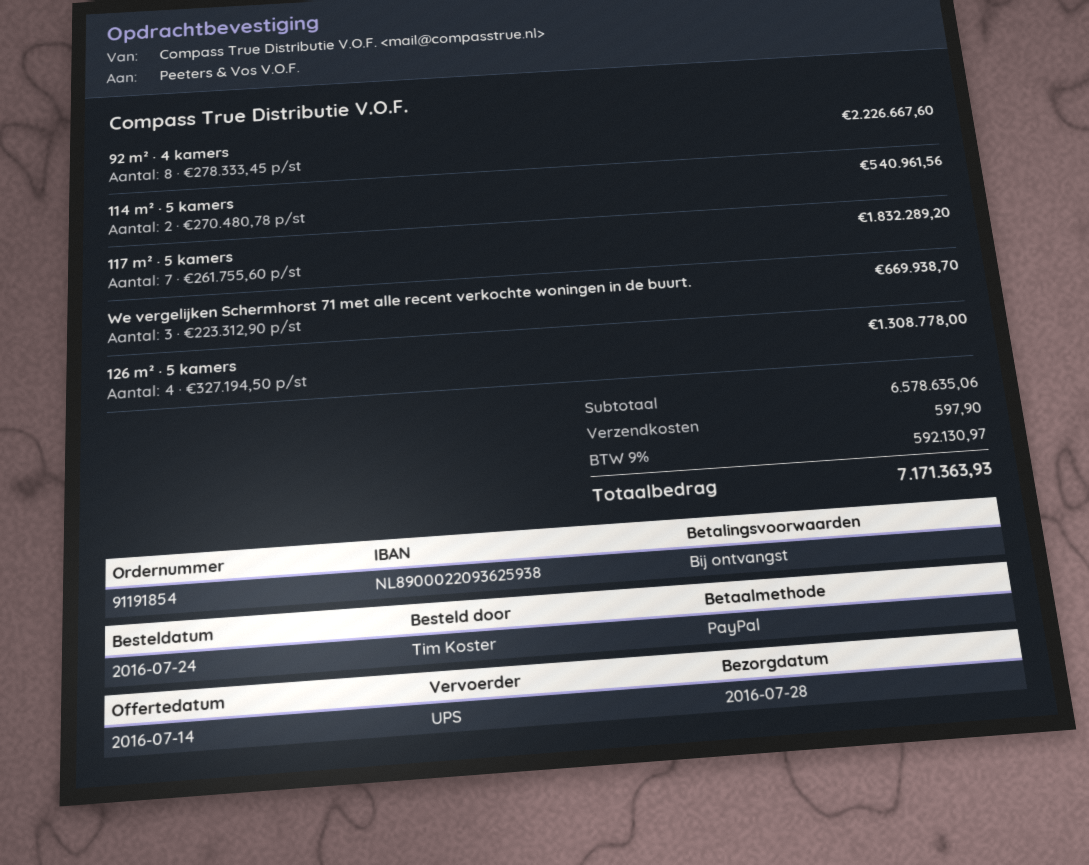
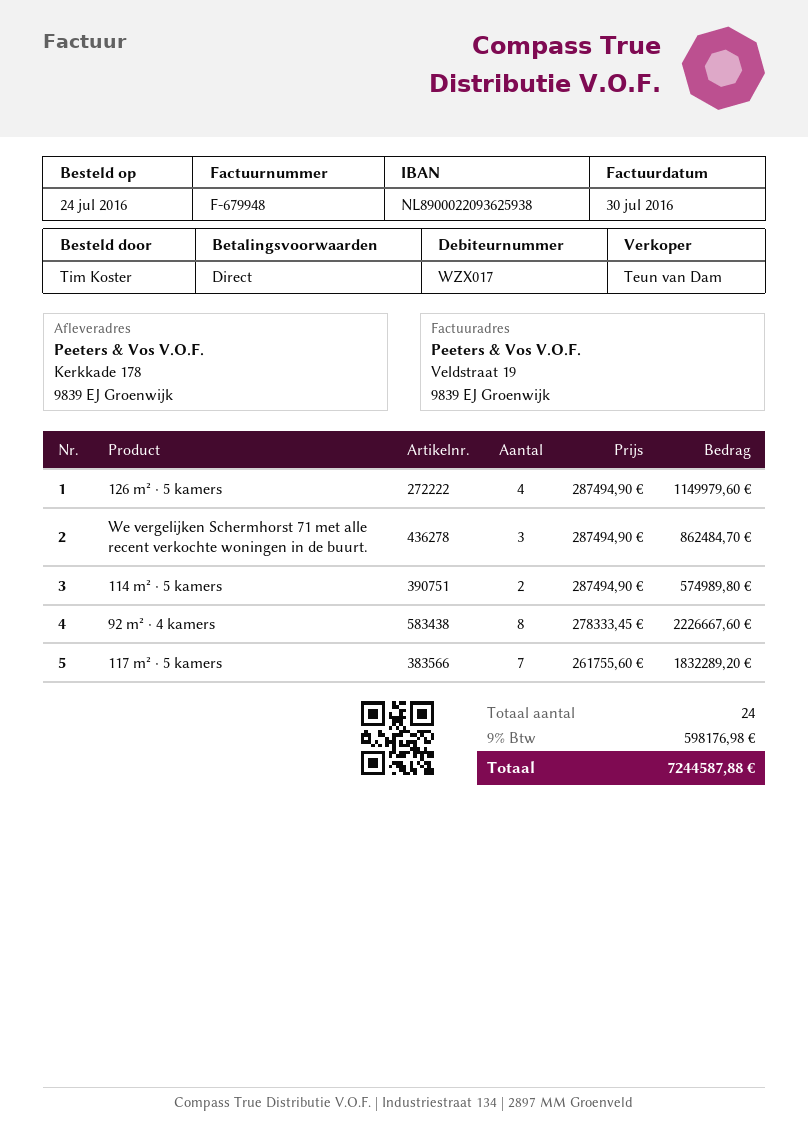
114 m² · 5 kamers: 2 x 270480.78 = 540961.56 -> 2 x 287494.90 = 574989.80
We vergelijken Schermhorst 71 met alle recent verkochte woningen in de buurt.: 3 x 223312.90 = 669938.70 -> 3 x 287494.90 = 862484.70
126 m² · 5 kamers: 4 x 327194.50 = 1308778.00 -> 4 x 287494.90 = 1149979.60
shipping: 597.90 -> none
tax: 9% = 592130.97 -> 9% = 598176.98
total: 7171363.93 -> 7244587.88

